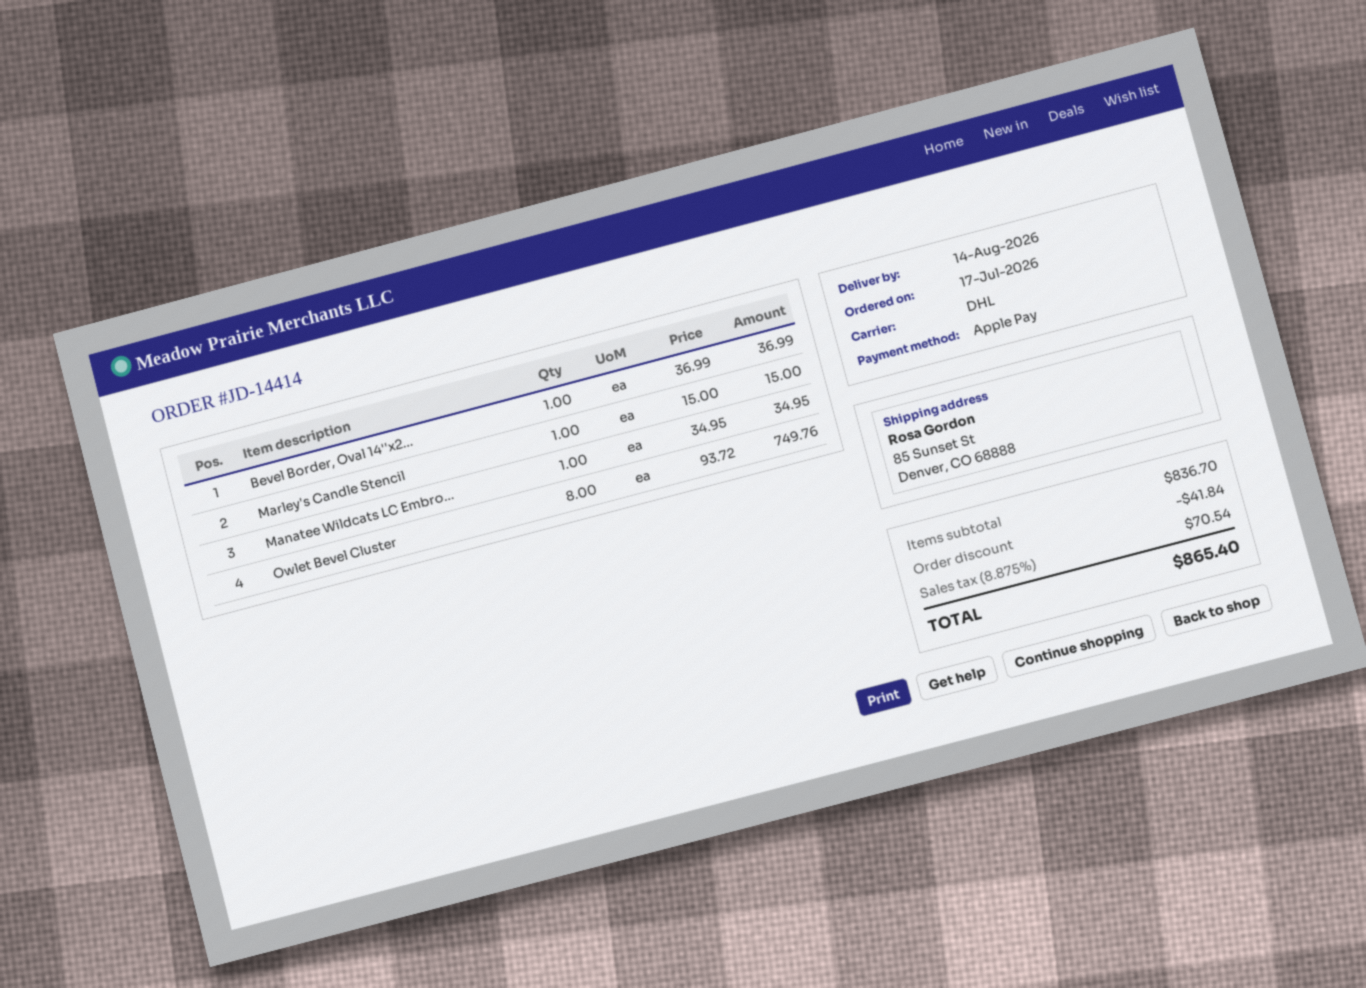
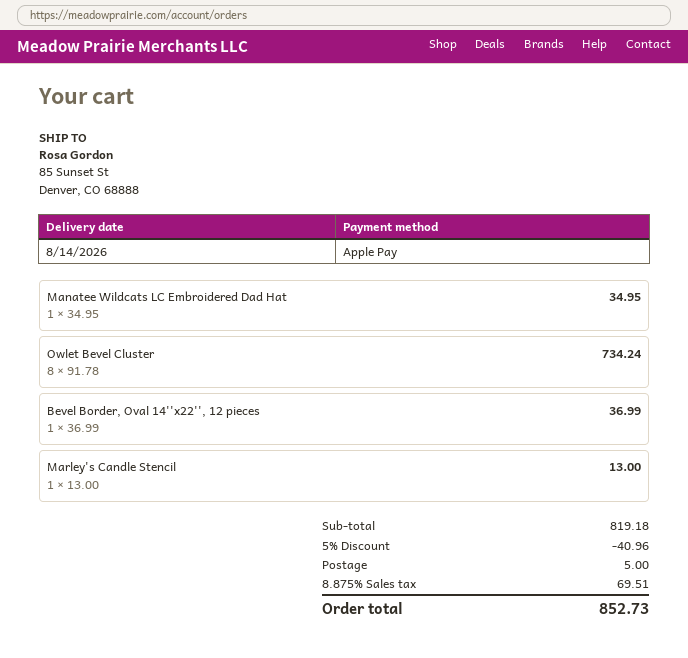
Marley's Candle Stencil: 1 x 15.00 = 15.00 -> 1 x 13.00 = 13.00
Owlet Bevel Cluster: 8 x 93.72 = 749.76 -> 8 x 91.78 = 734.24
subtotal: 836.70 -> 819.18
discount: 41.84 -> 40.96
shipping: none -> 5.00
tax: 8.875% = 70.54 -> 8.875% = 69.51
total: 865.40 -> 852.73

